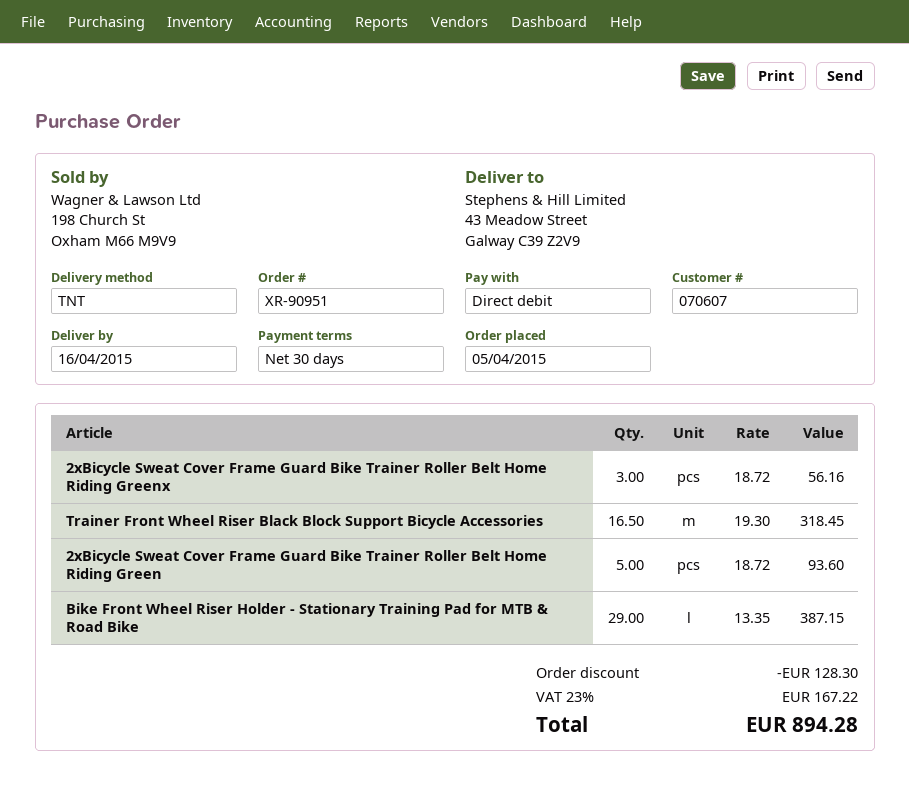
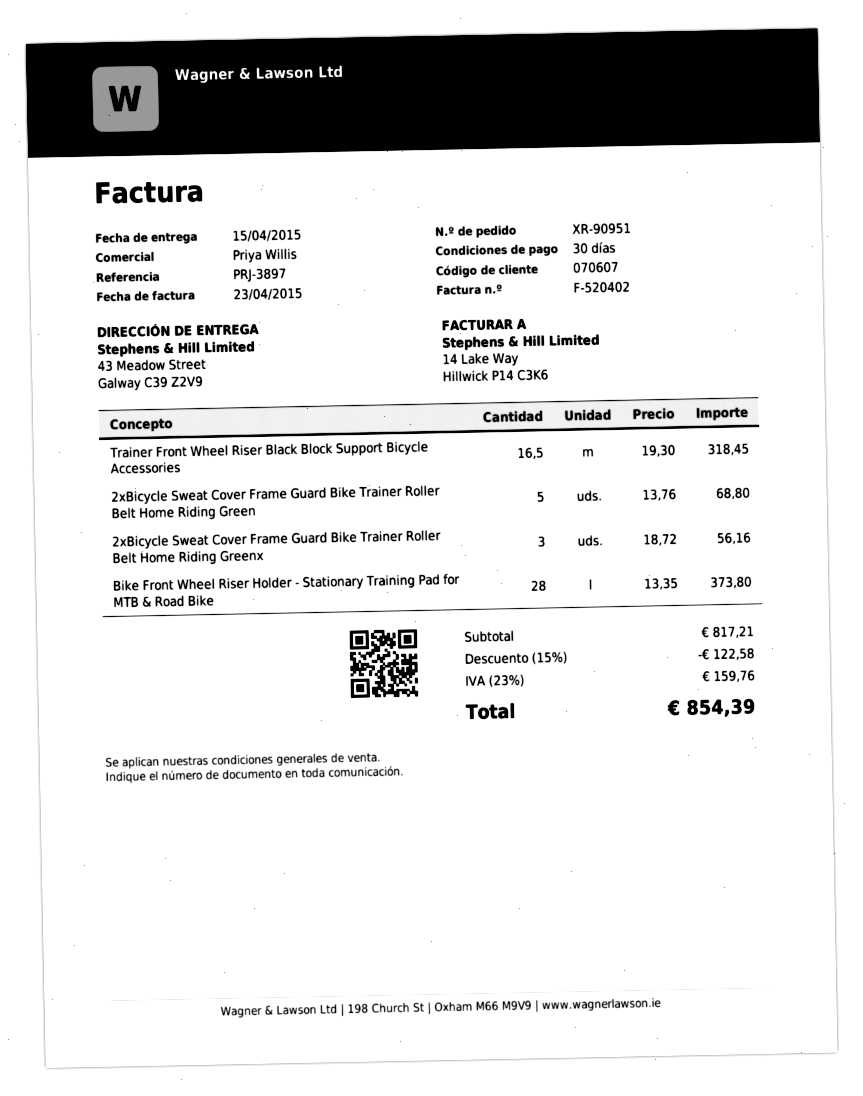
delivery date: 2015-04-16 -> 2015-04-15
2xBicycle Sweat Cover Frame Guard Bike Trainer Roller Belt Home Riding Green: 5 x 18.72 = 93.60 -> 5 x 13.76 = 68.80
Bike Front Wheel Riser Holder - Stationary Training Pad for MTB & Road Bike: 29 x 13.35 = 387.15 -> 28 x 13.35 = 373.80
discount: 128.30 -> 122.58
tax: 23% = 167.22 -> 23% = 159.76
total: 894.28 -> 854.39

